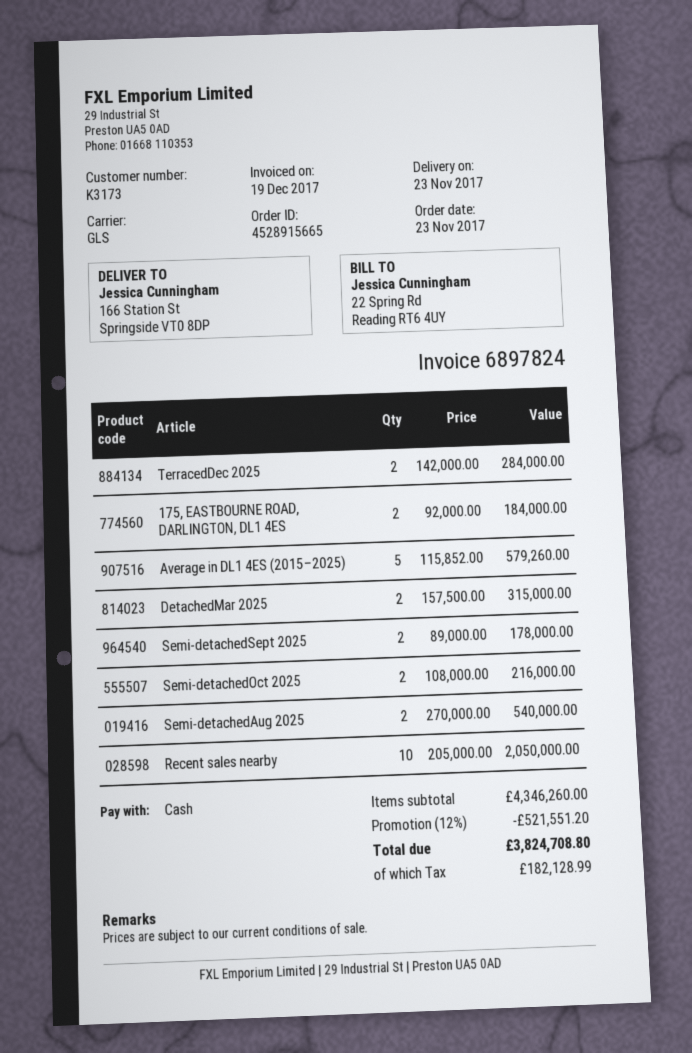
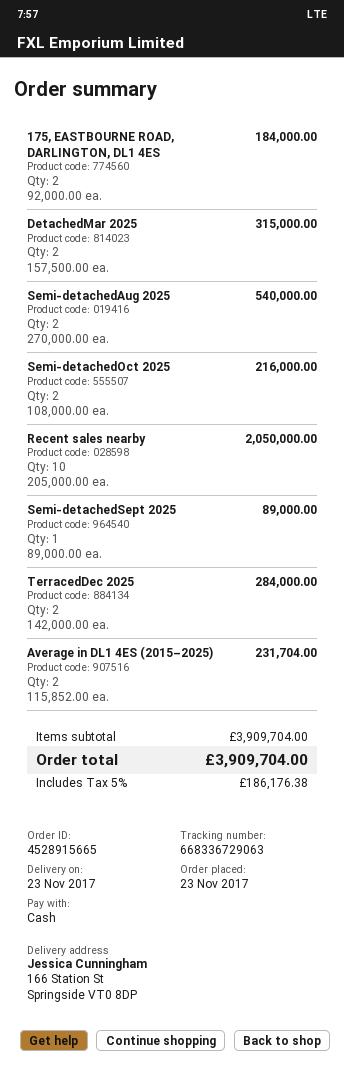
Average in DL1 4ES (2015–2025): 5 x 115852.00 = 579260.00 -> 2 x 115852.00 = 231704.00
Semi-detachedSept 2025: 2 x 89000.00 = 178000.00 -> 1 x 89000.00 = 89000.00
subtotal: 4346260.00 -> 3909704.00
discount: 12% = 521551.20 -> none
tax: 182128.99 -> 186176.38
total: 3824708.80 -> 3909704.00

